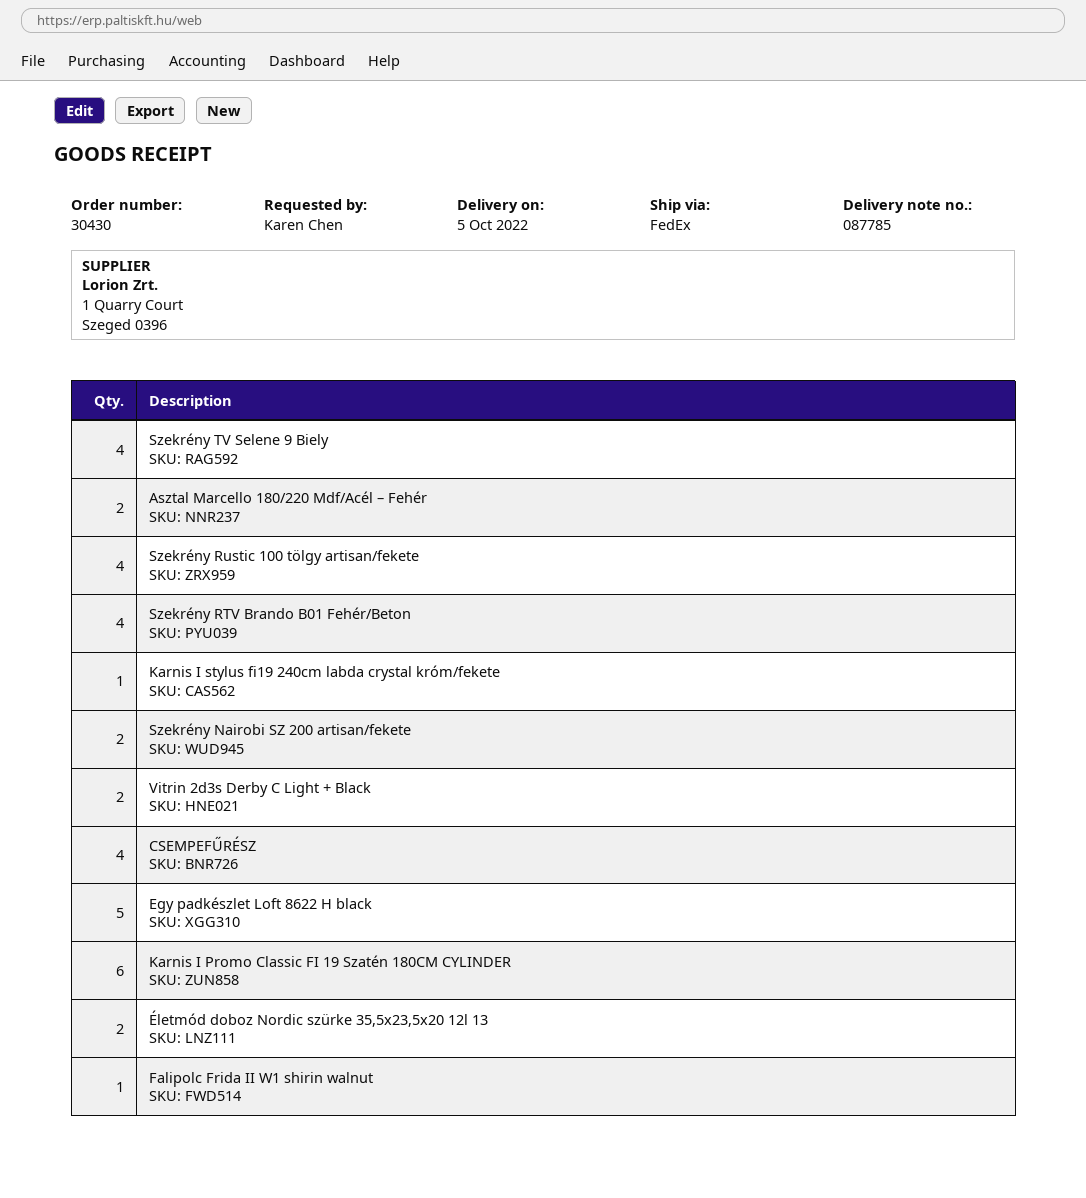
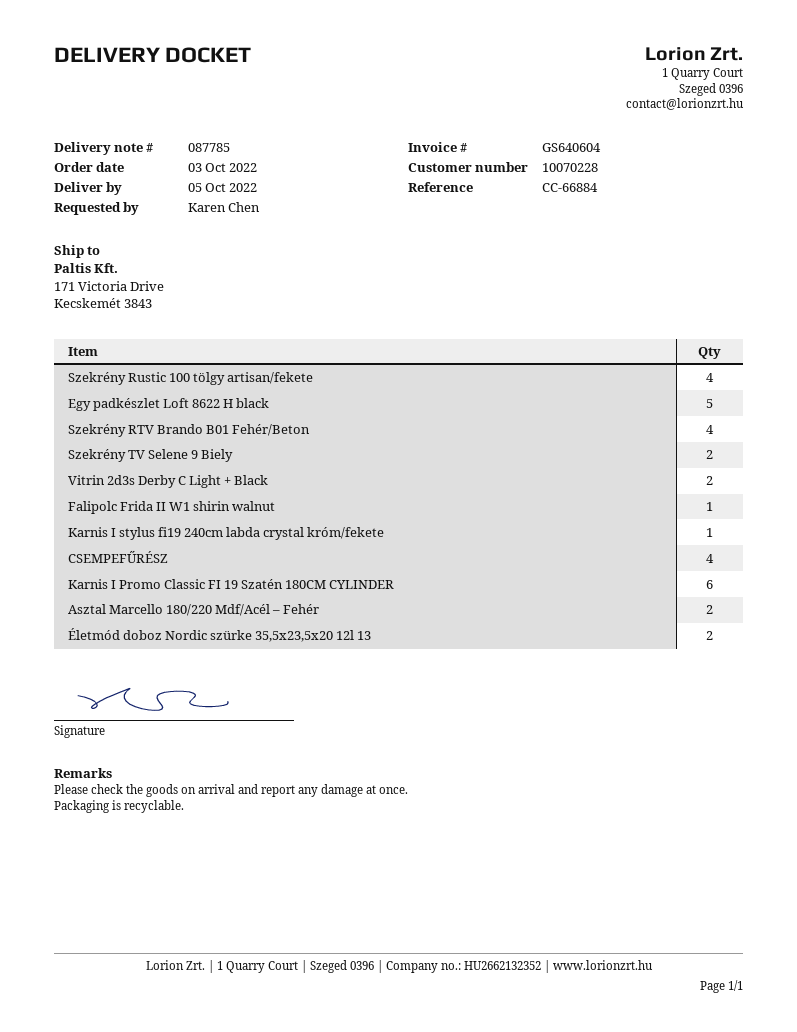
Szekrény TV Selene 9 Biely: 4 -> 2
Szekrény Nairobi SZ 200 artisan/fekete: 2 -> none

